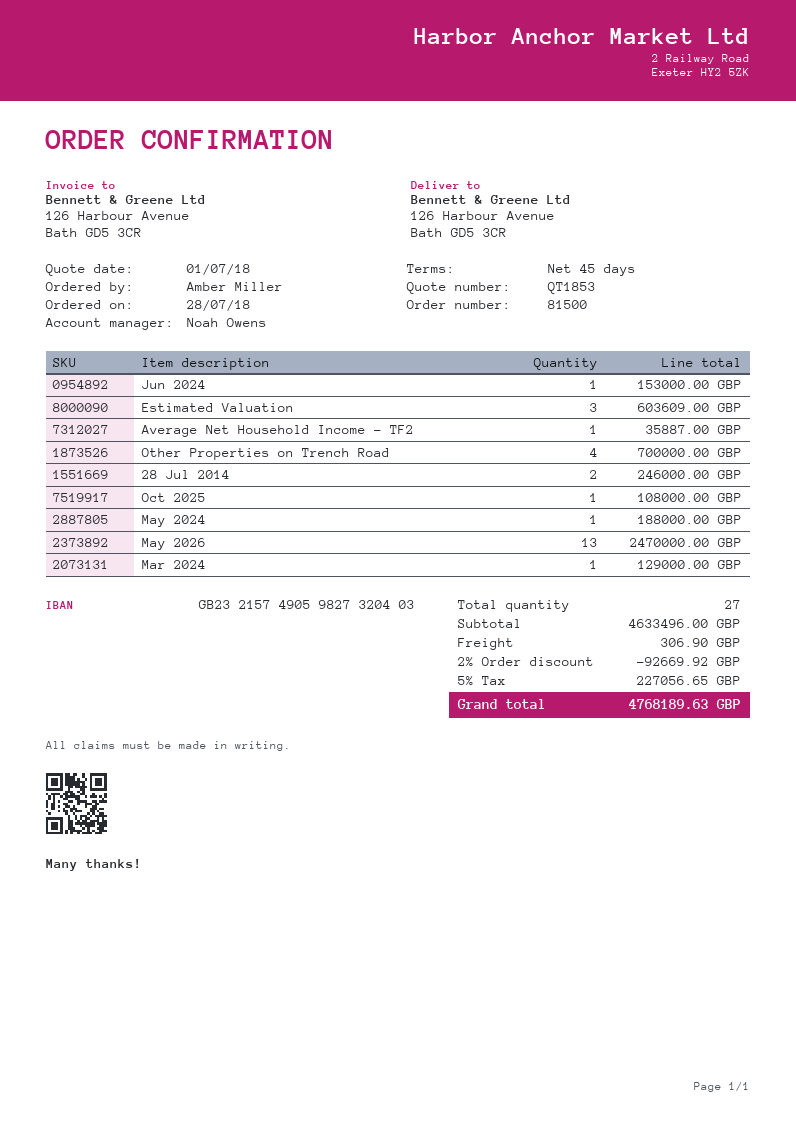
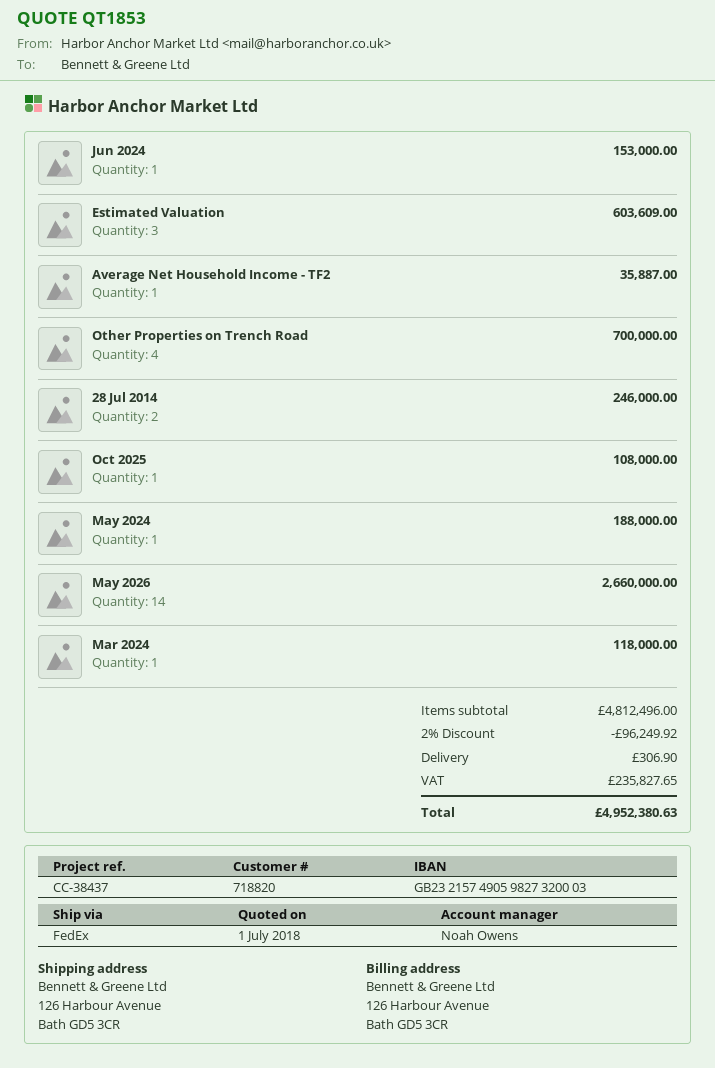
bank account: GB23215749059827320403 -> GB23215749059827320003
May 2026: 13 for 2470000.00 -> 14 for 2660000.00
Mar 2024: 1 for 129000.00 -> 1 for 118000.00
subtotal: 4633496.00 -> 4812496.00
discount: 2% = 92669.92 -> 2% = 96249.92
tax: 227056.65 -> 235827.65
total: 4768189.63 -> 4952380.63

